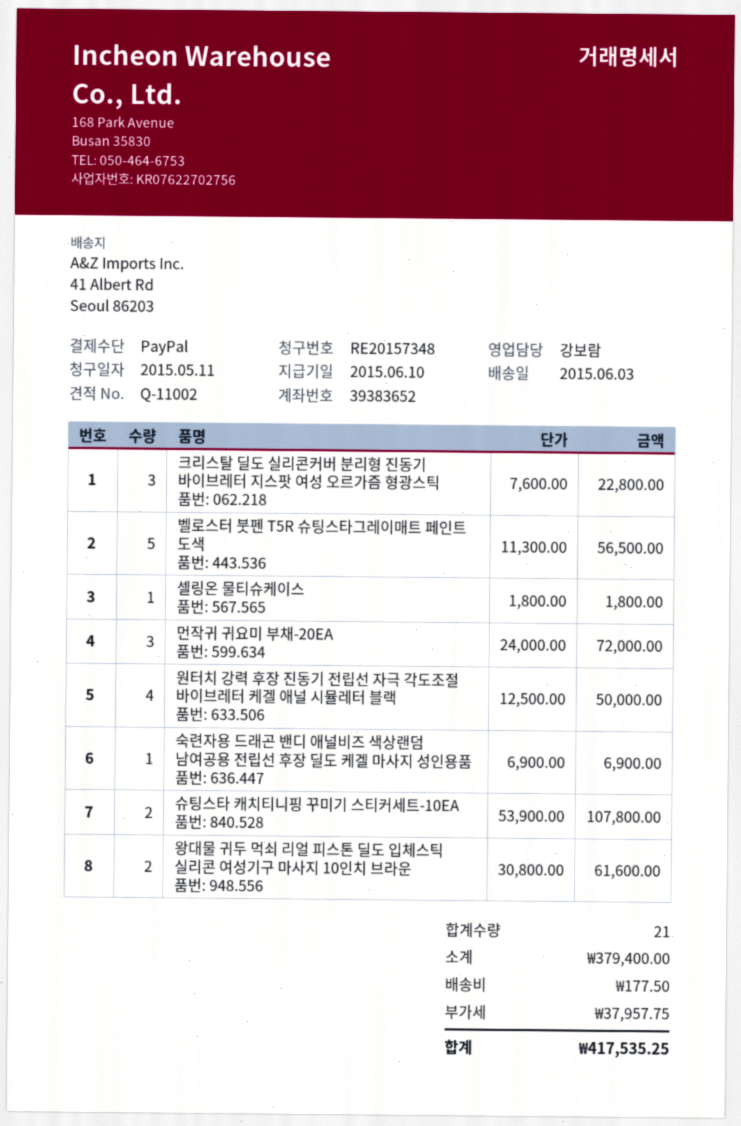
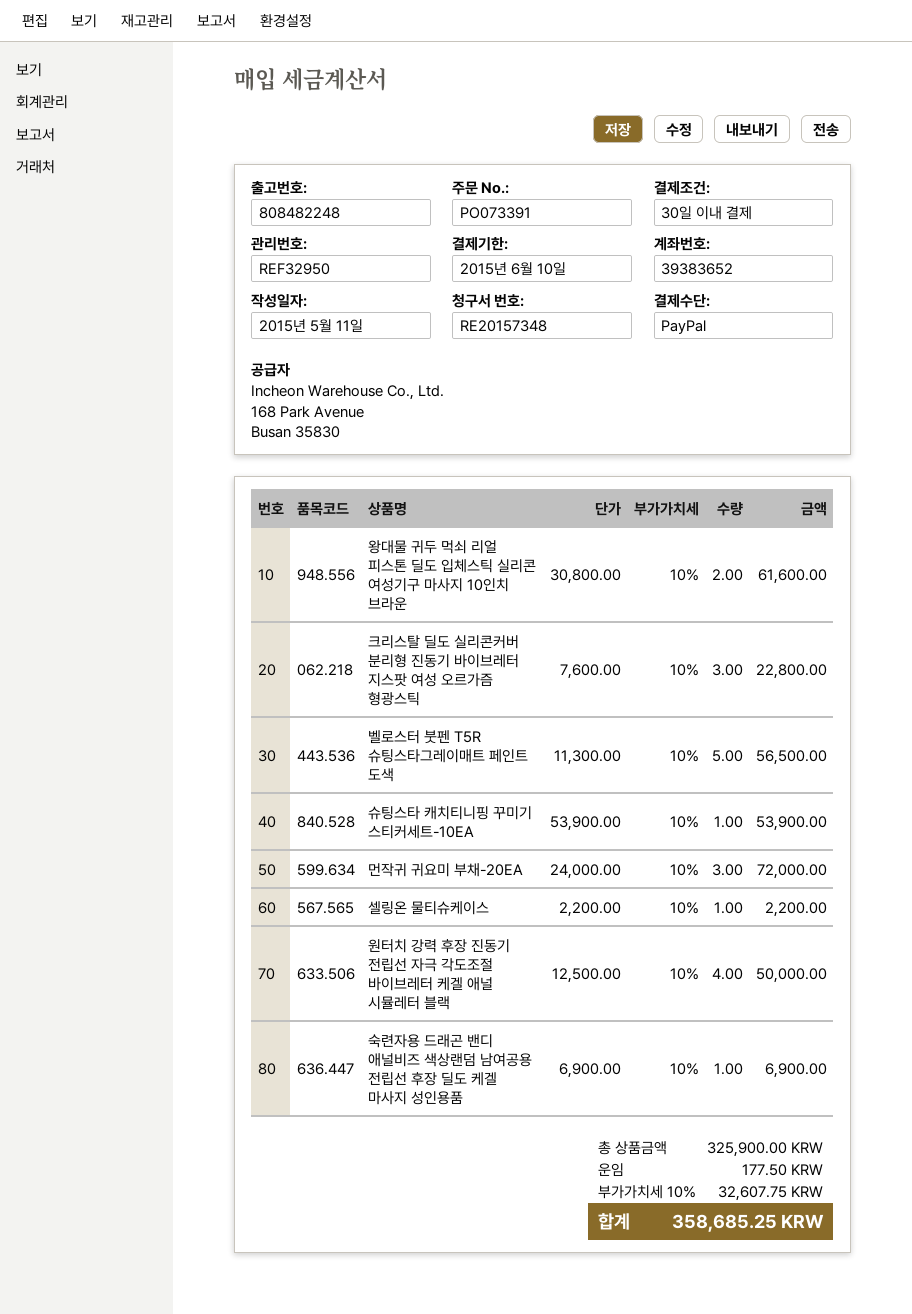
셀링온 물티슈케이스: 1 x 1800.00 = 1800.00 -> 1 x 2200.00 = 2200.00
슈팅스타 캐치티니핑 꾸미기 스티커세트-10EA: 2 x 53900.00 = 107800.00 -> 1 x 53900.00 = 53900.00
subtotal: 379400.00 -> 325900.00
tax: 37957.75 -> 32607.75
total: 417535.25 -> 358685.25

